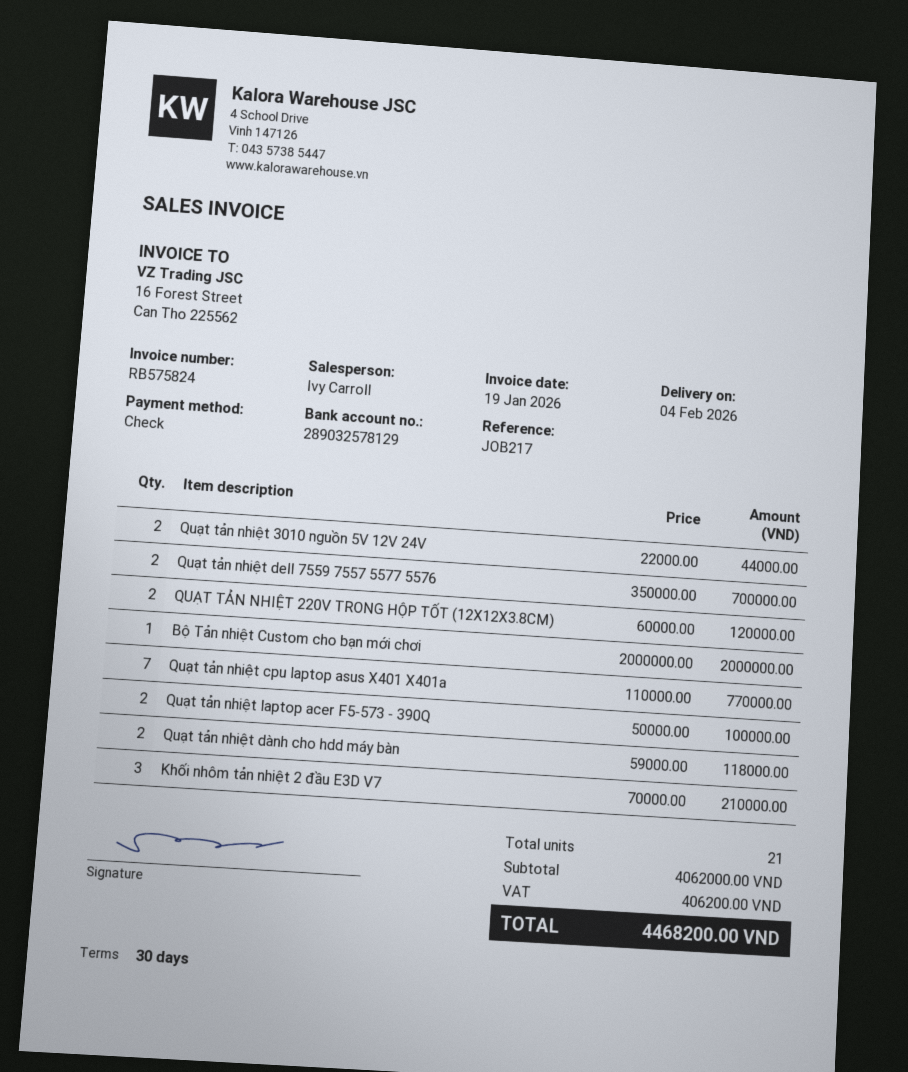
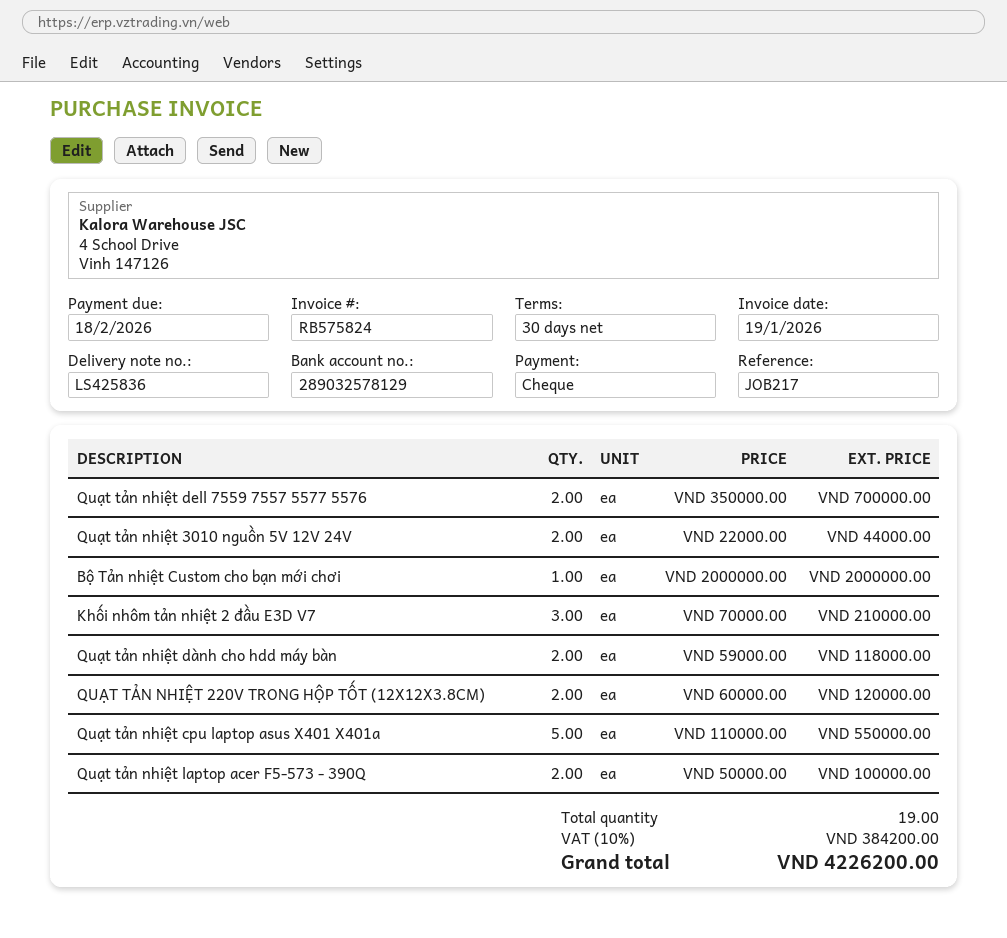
Quạt tản nhiệt cpu laptop asus X401 X401a: 7 x 110000.00 = 770000.00 -> 5 x 110000.00 = 550000.00
total quantity: 21 -> 19
tax: 406200.00 -> 384200.00
total: 4468200.00 -> 4226200.00

